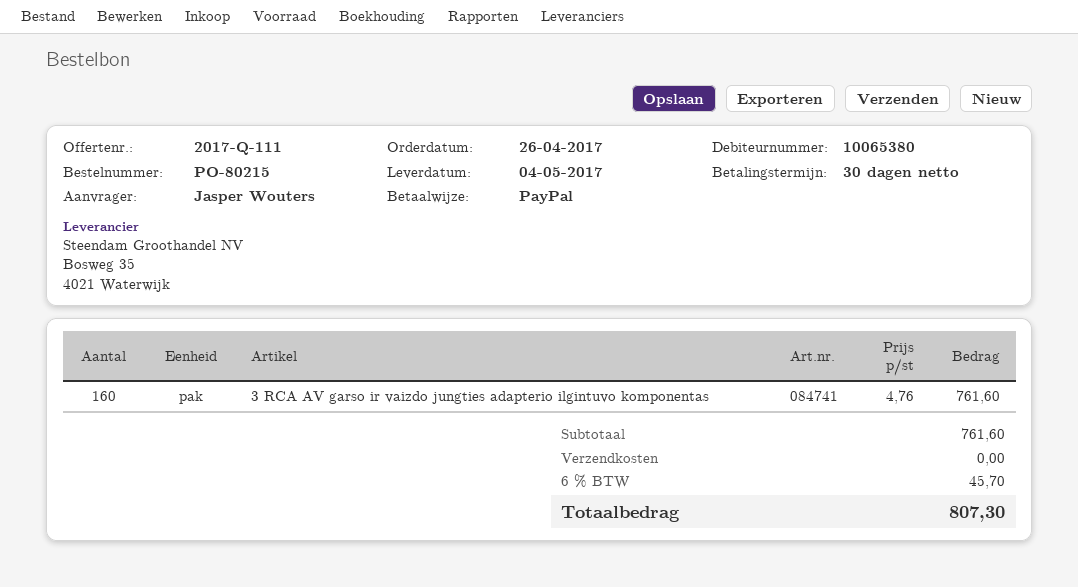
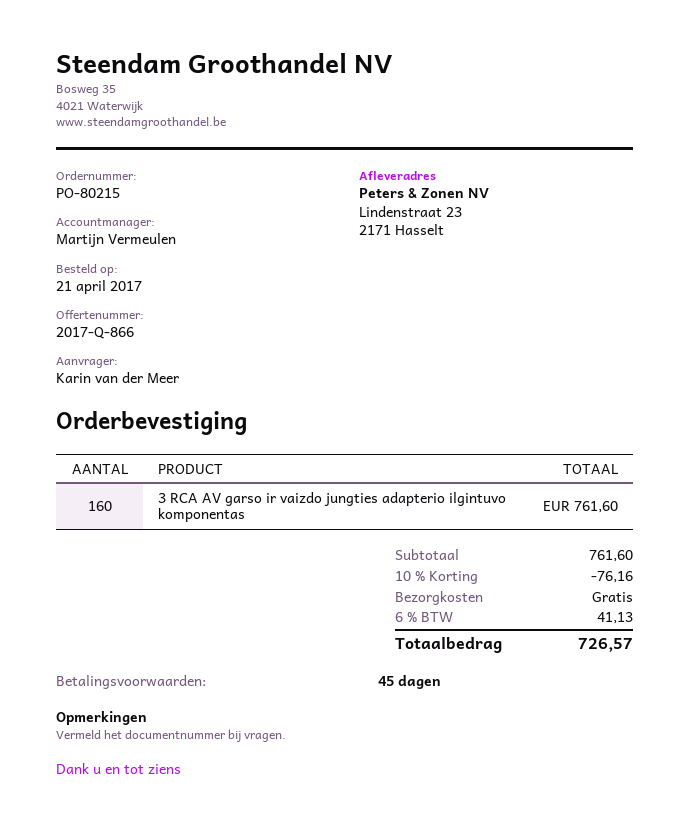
quote number: 2017-Q-111 -> 2017-Q-866
order date: 2017-04-26 -> 2017-04-21
payment terms: 30 days -> 45 days
ordered by: Jasper Wouters -> Karin van der Meer
discount: none -> 10% = 76.16
tax: 6% = 45.70 -> 6% = 41.13
total: 807.30 -> 726.57

